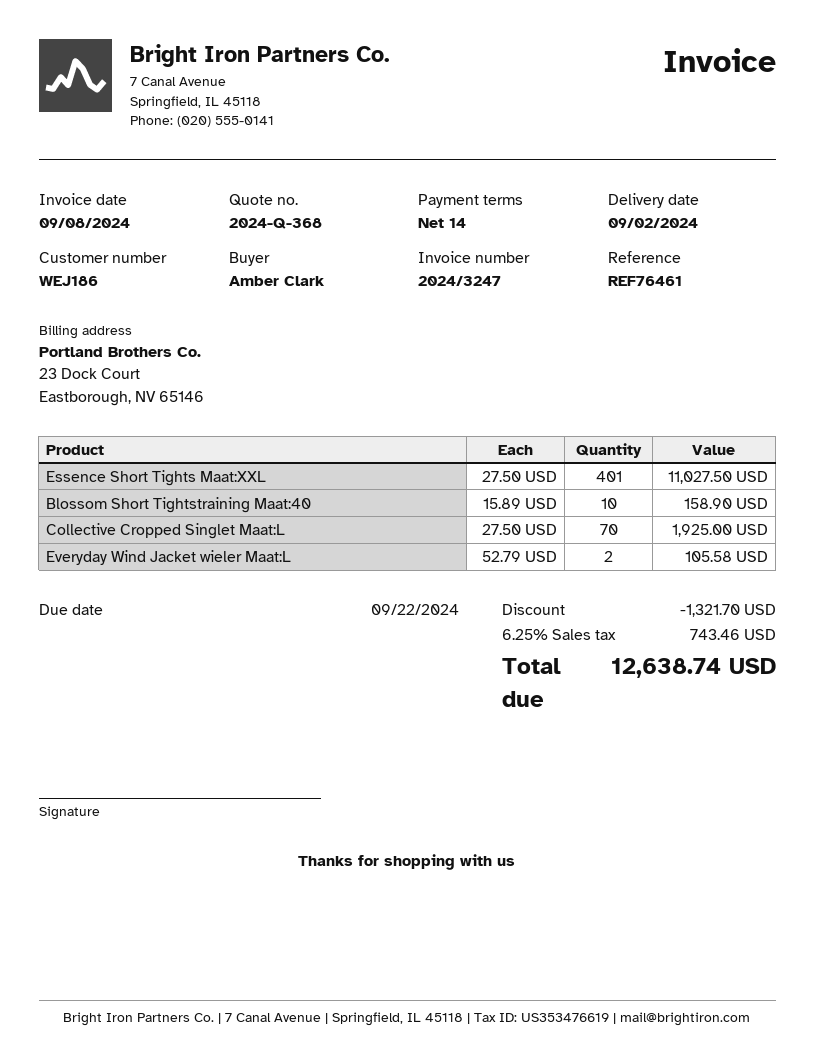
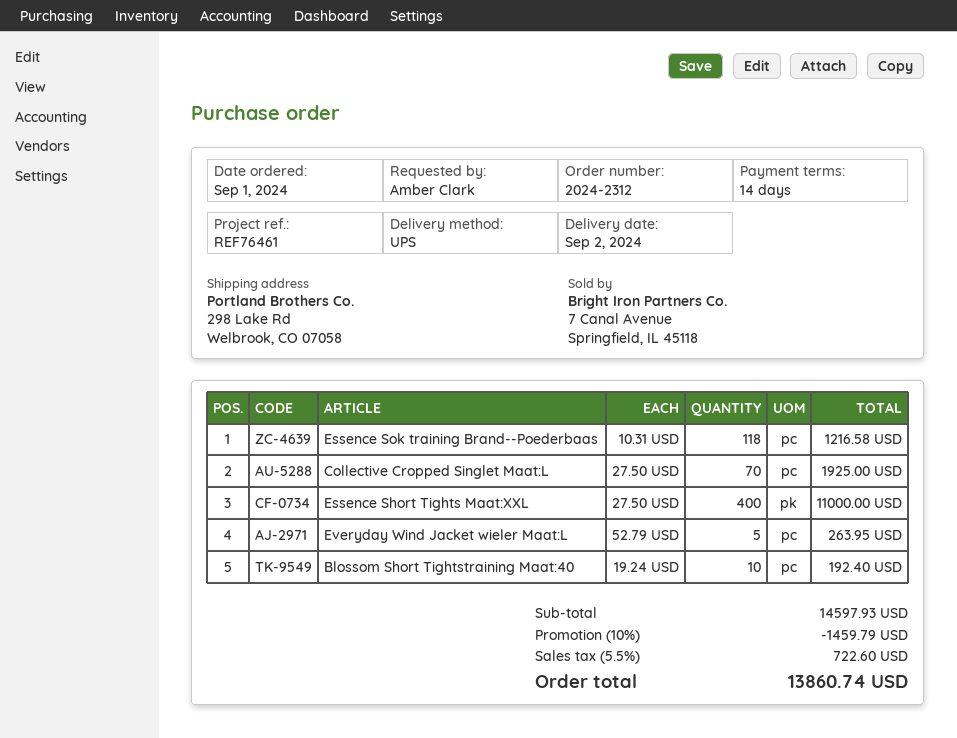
Essence Short Tights Maat:XXL: 401 x 27.50 = 11027.50 -> 400 x 27.50 = 11000.00
Blossom Short Tightstraining Maat:40: 10 x 15.89 = 158.90 -> 10 x 19.24 = 192.40
Everyday Wind Jacket wieler Maat:L: 2 x 52.79 = 105.58 -> 5 x 52.79 = 263.95
Essence Sok training Brand--Poederbaas: none -> 118 x 10.31 = 1216.58
discount: 1321.70 -> 1459.79
tax: 6.25% = 743.46 -> 5.5% = 722.60
total: 12638.74 -> 13860.74

